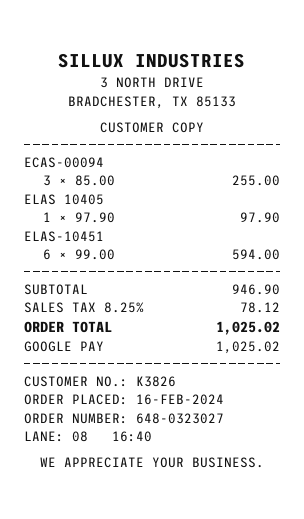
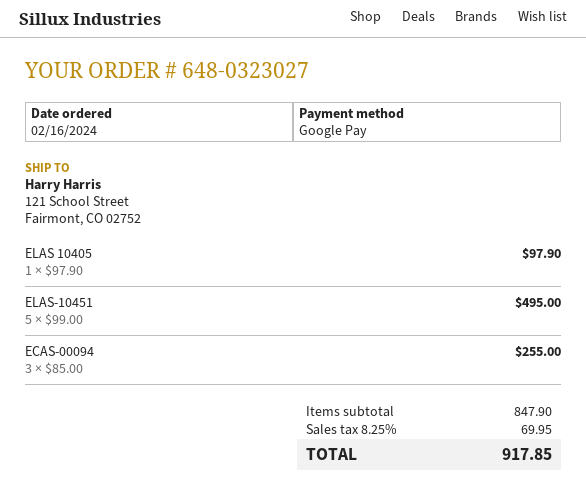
ELAS-10451: 6 x 99.00 = 594.00 -> 5 x 99.00 = 495.00
subtotal: 946.90 -> 847.90
tax: 8.25% = 78.12 -> 8.25% = 69.95
total: 1025.02 -> 917.85

